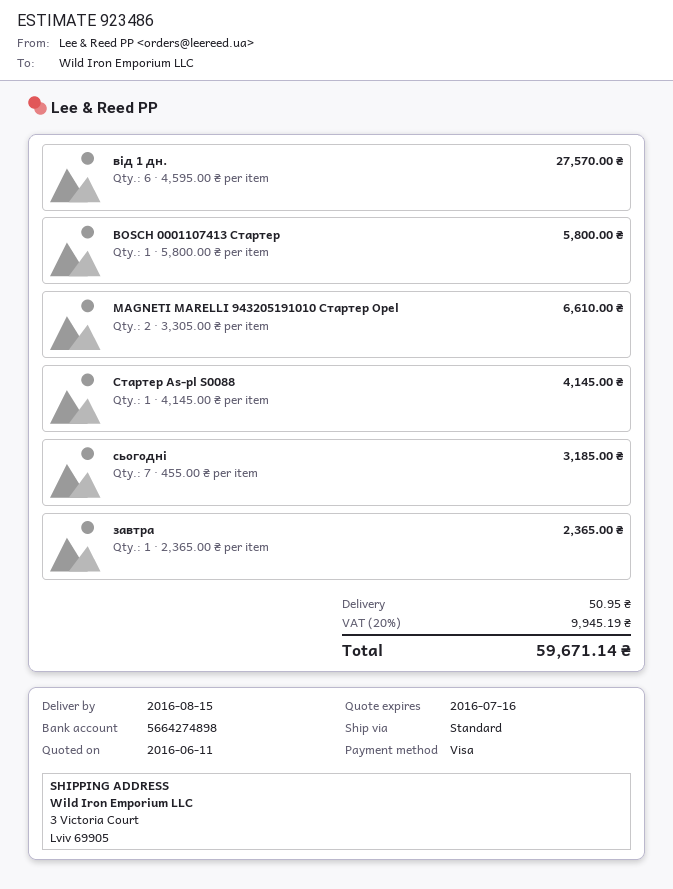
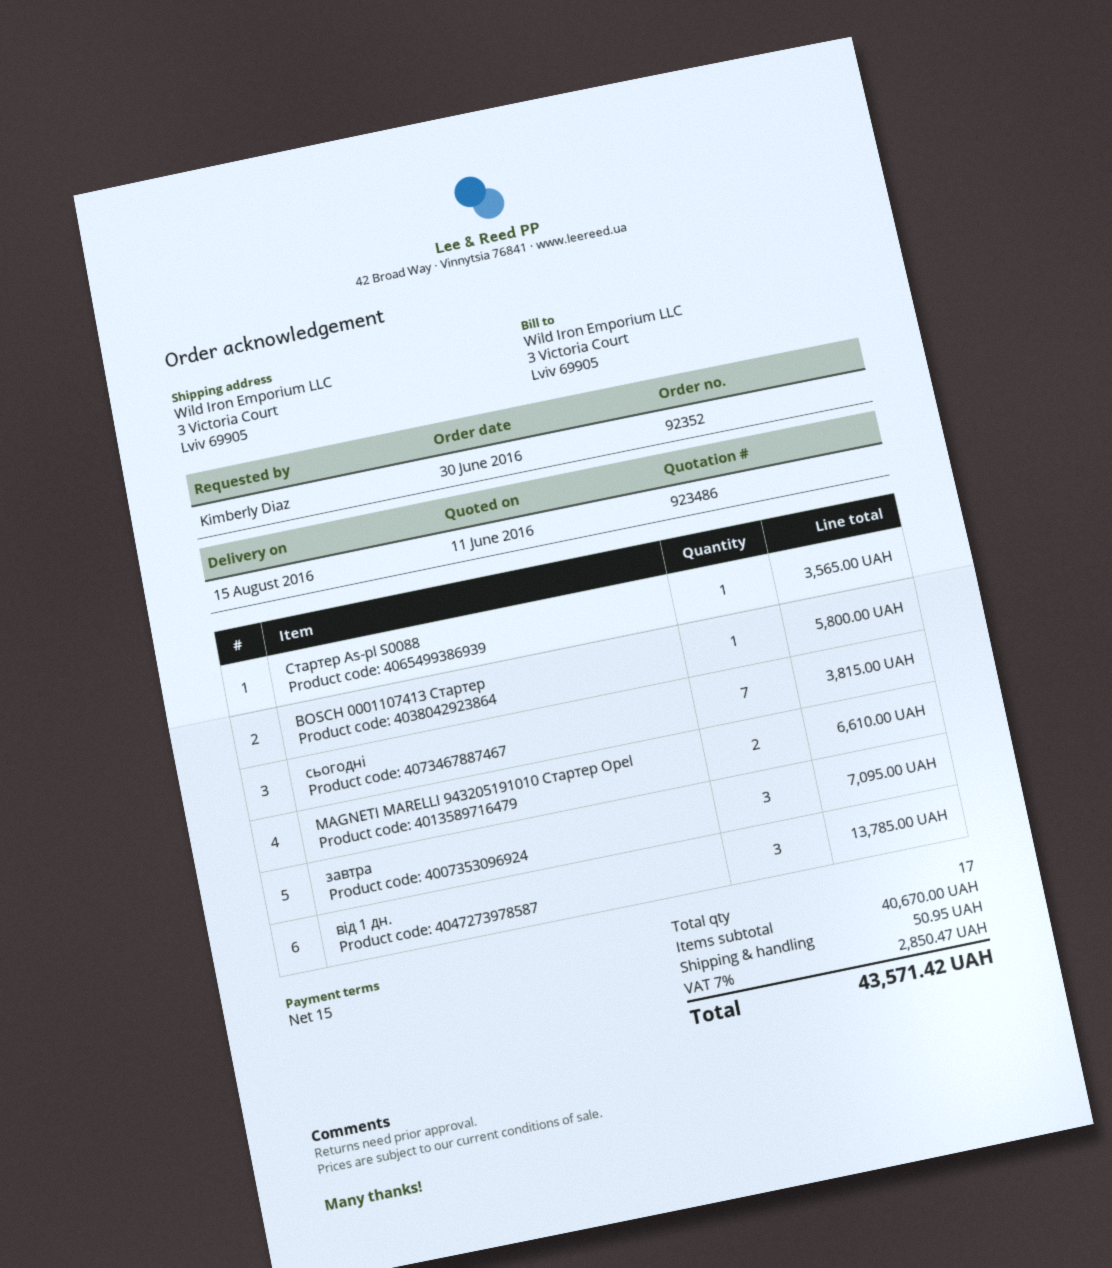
від 1 дн.: 6 for 27570.00 -> 3 for 13785.00
Стартер As-pl S0088: 1 for 4145.00 -> 1 for 3565.00
сьогодні: 7 for 3185.00 -> 7 for 3815.00
завтра: 1 for 2365.00 -> 3 for 7095.00
tax: 20% = 9945.19 -> 7% = 2850.47
total: 59671.14 -> 43571.42

